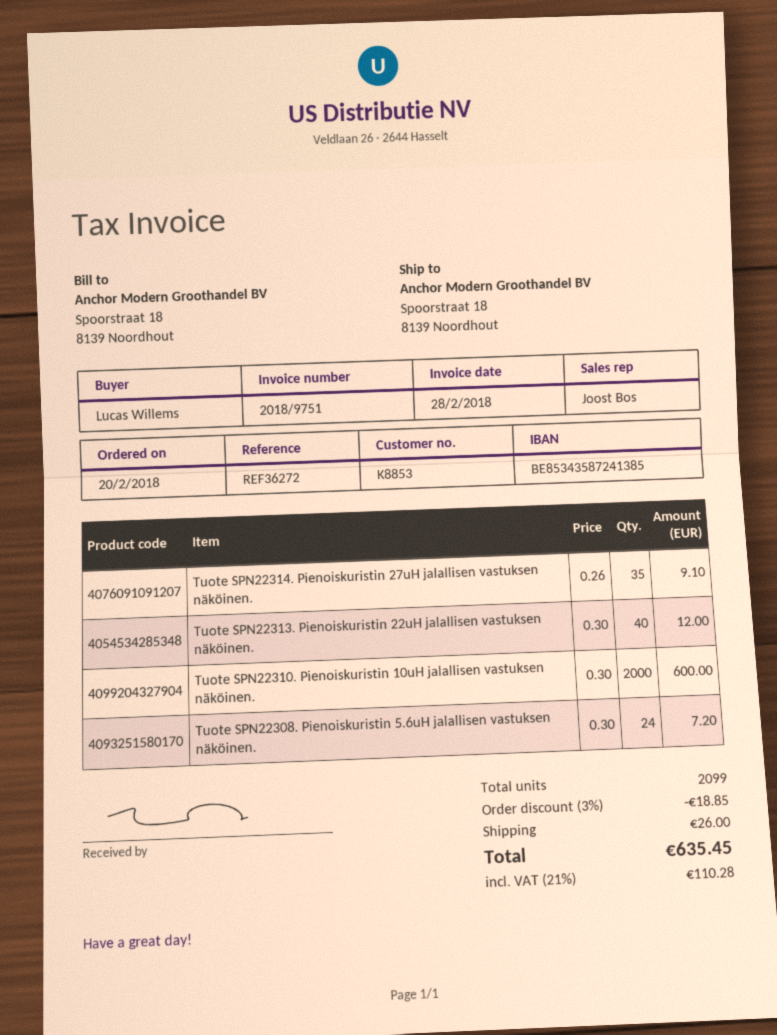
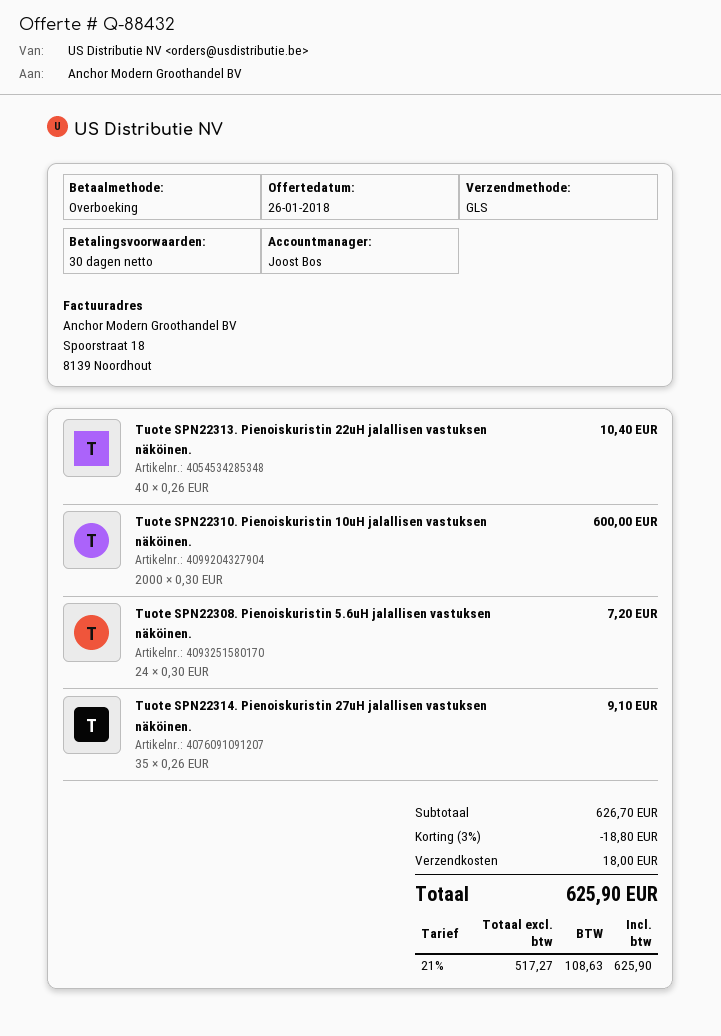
Tuote SPN22313. Pienoiskuristin 22uH jalallisen vastuksen näköinen.: 40 x 0.30 = 12.00 -> 40 x 0.26 = 10.40
discount: 3% = 18.85 -> 3% = 18.80
shipping: 26.00 -> 18.00
tax: 21% = 110.28 -> 21% = 108.63
total: 635.45 -> 625.90

